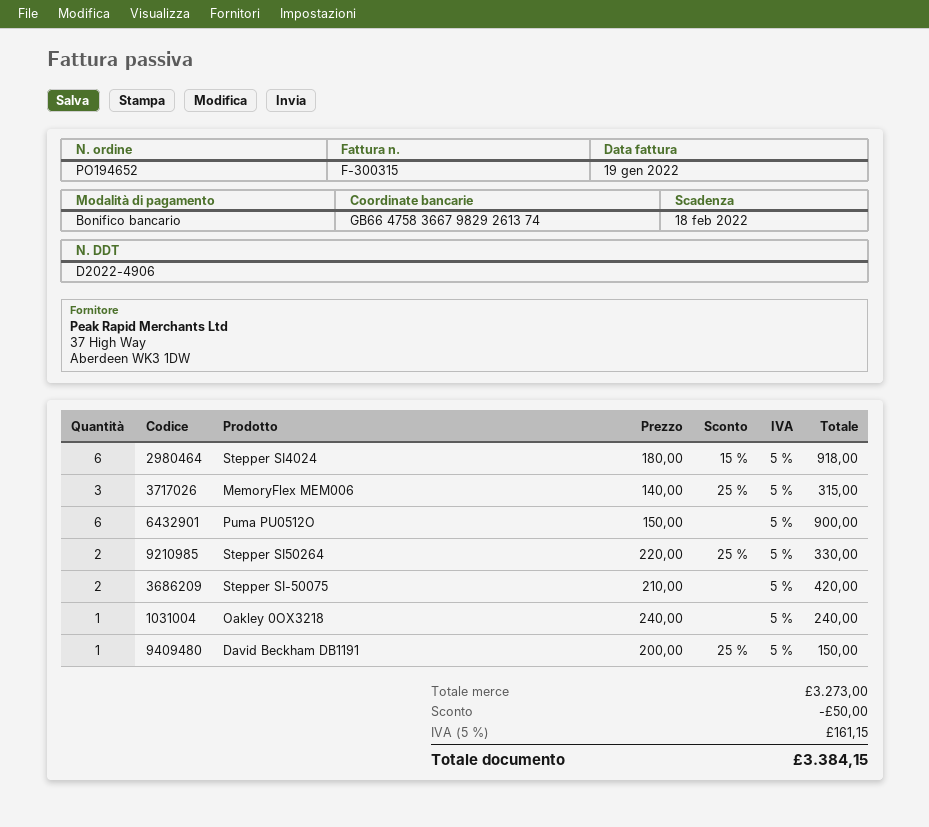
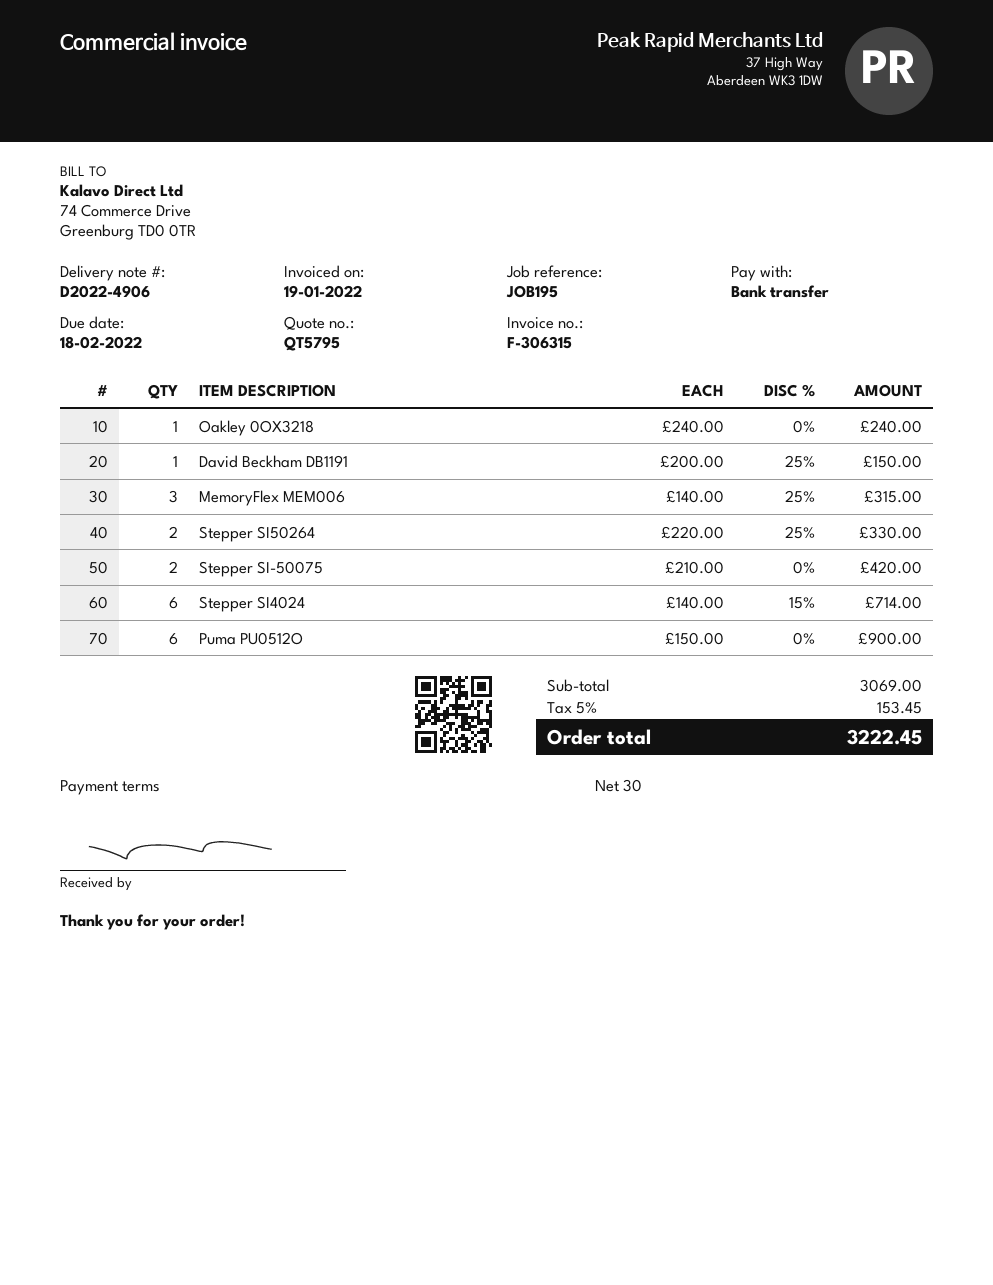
invoice number: F-300315 -> F-306315
Stepper SI4024: 6 x 180.00 - 15% = 918.00 -> 6 x 140.00 - 15% = 714.00
subtotal: 3273.00 -> 3069.00
discount: 50.00 -> none
tax: 5% = 161.15 -> 5% = 153.45
total: 3384.15 -> 3222.45

